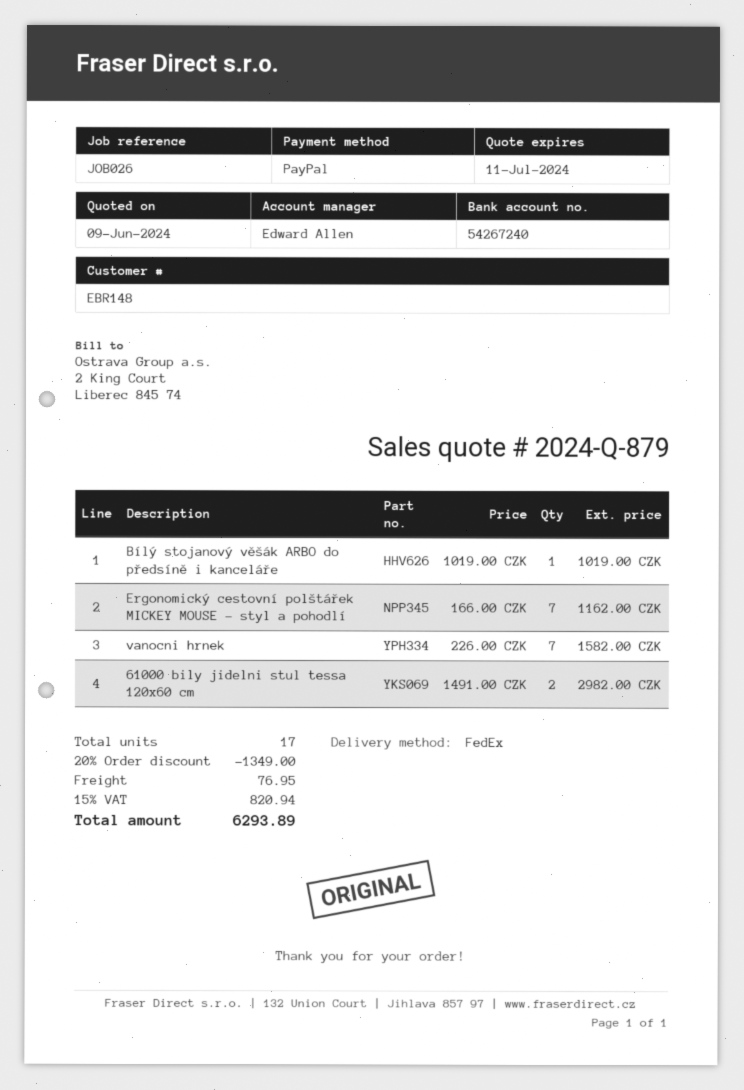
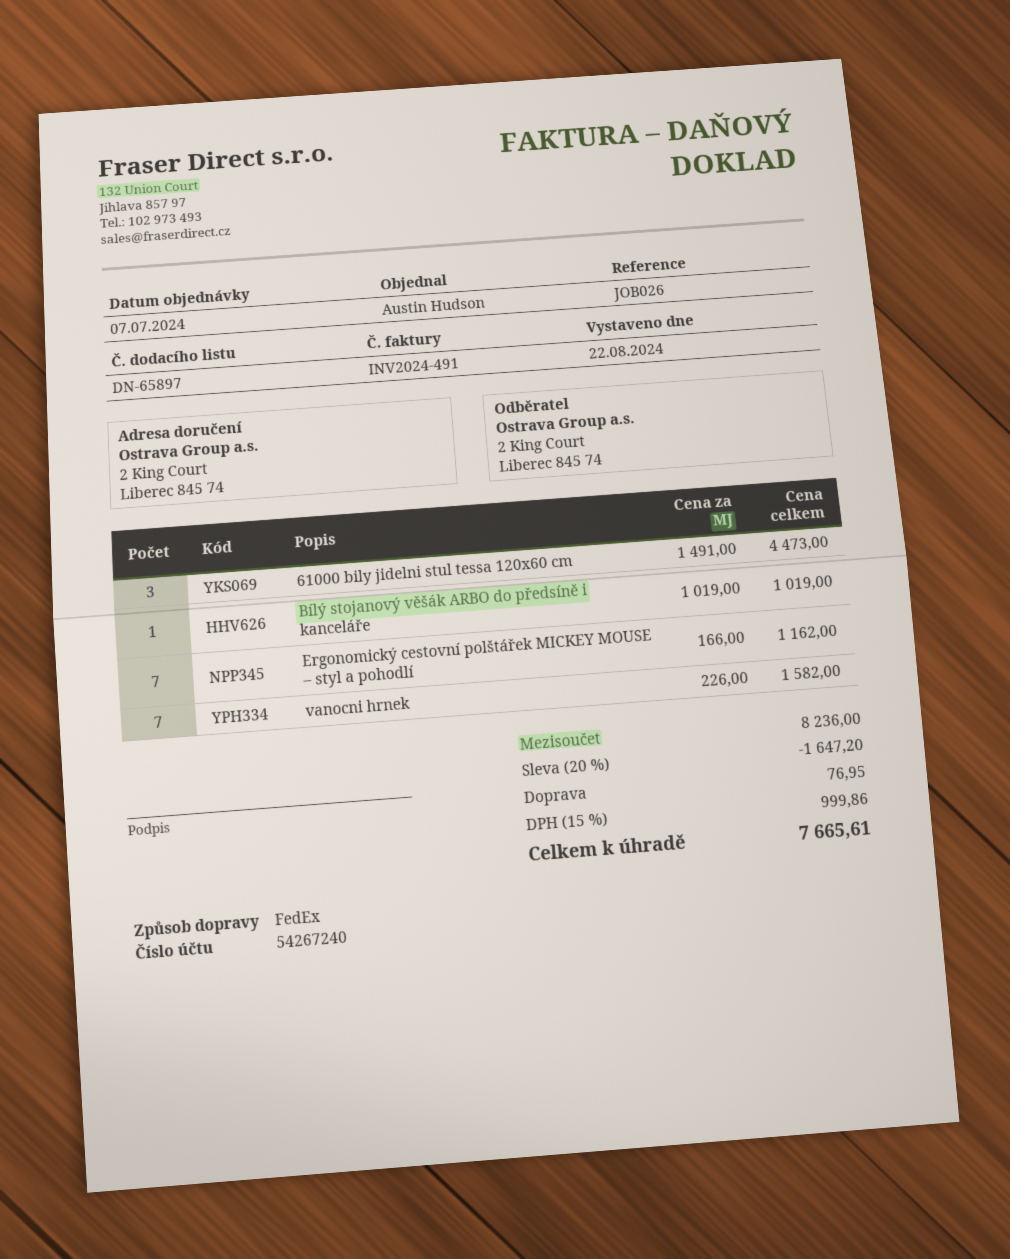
61000 bily jidelni stul tessa 120x60 cm: 2 x 1491.00 = 2982.00 -> 3 x 1491.00 = 4473.00
discount: 20% = 1349.00 -> 20% = 1647.20
tax: 15% = 820.94 -> 15% = 999.86
total: 6293.89 -> 7665.61

